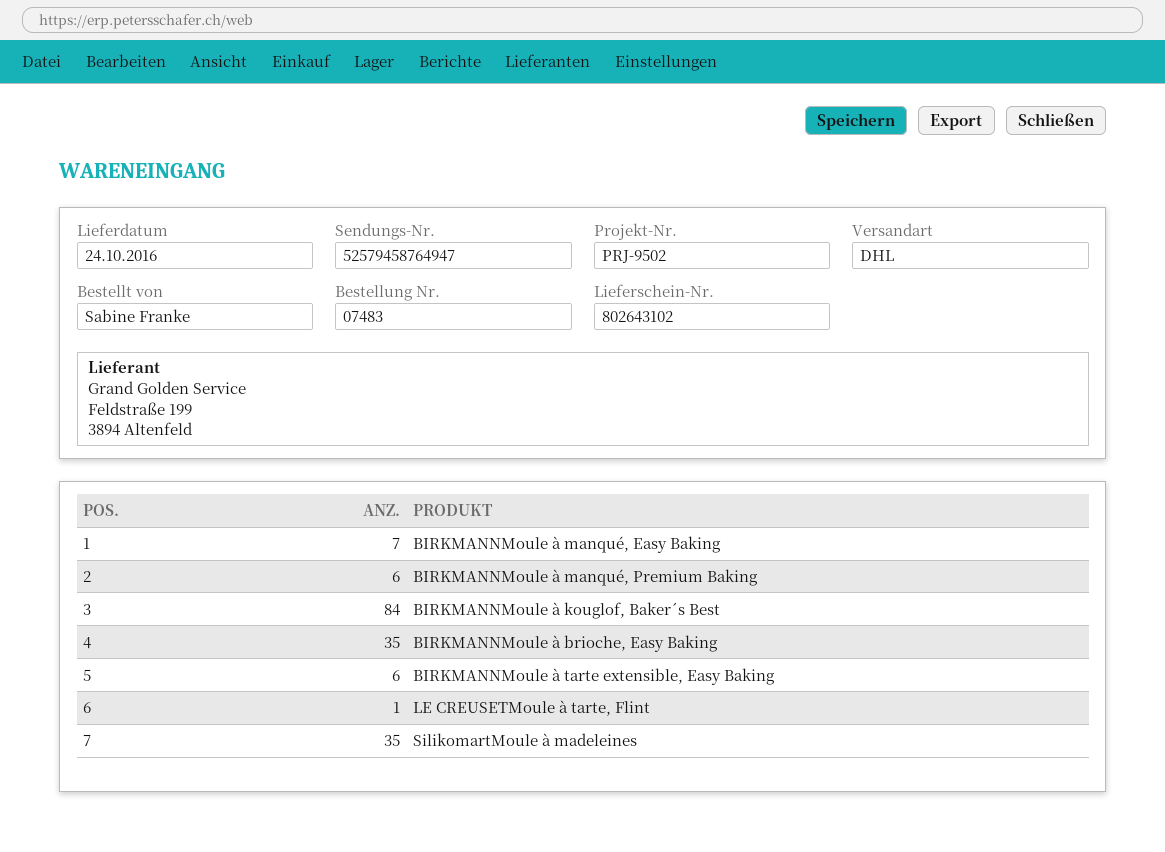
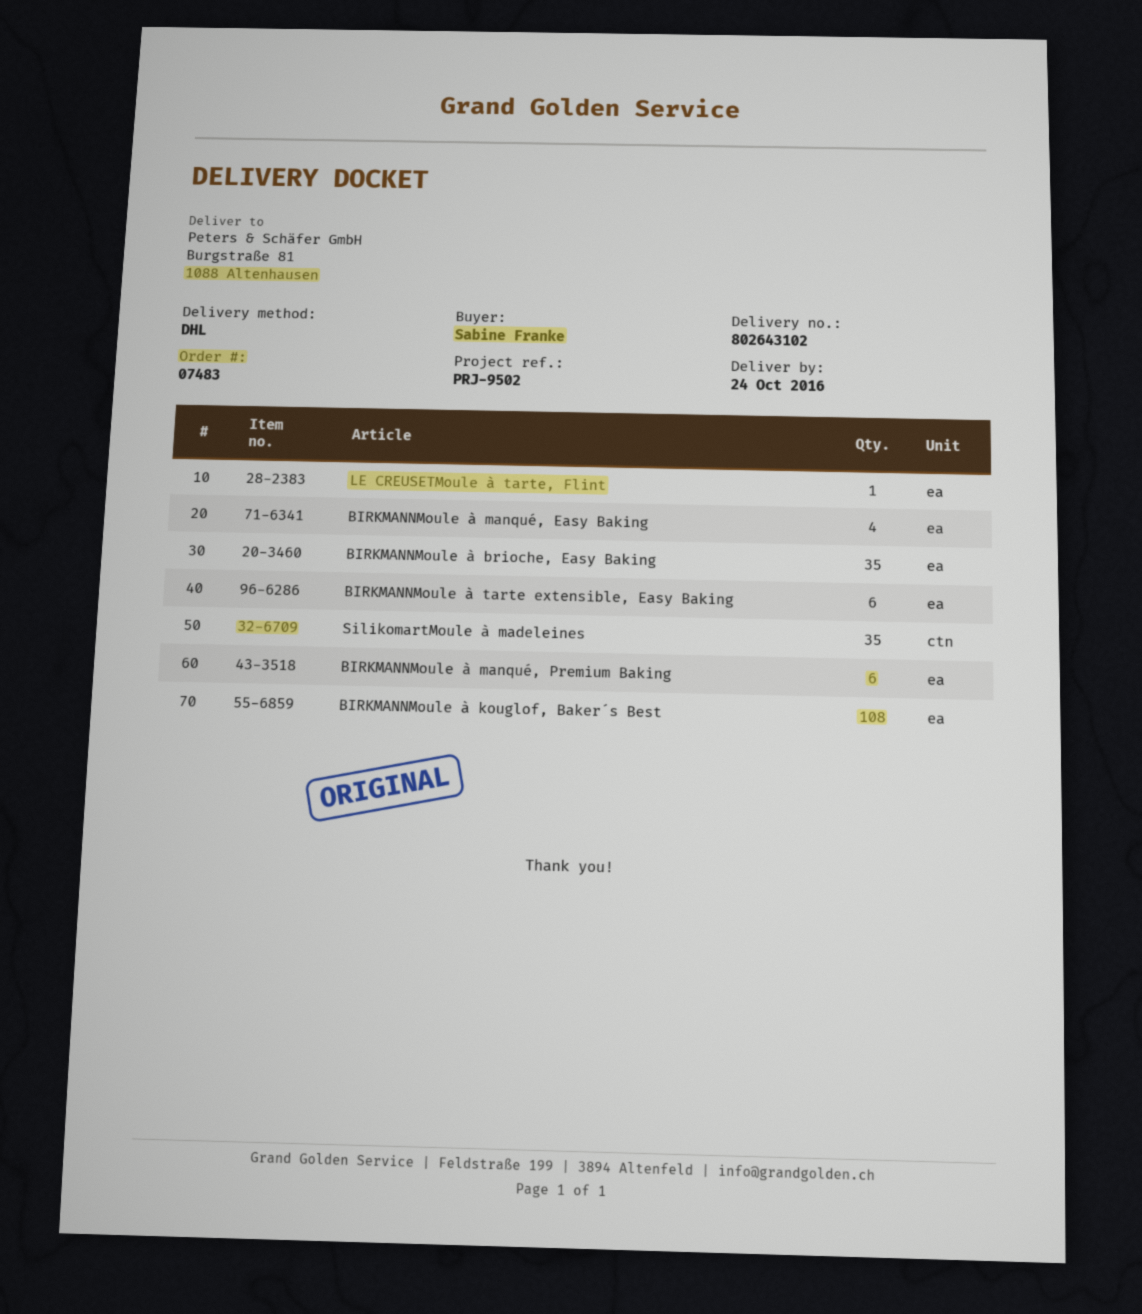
BIRKMANNMoule à manqué, Easy Baking: 7 -> 4
BIRKMANNMoule à kouglof, Baker´s Best: 84 -> 108

